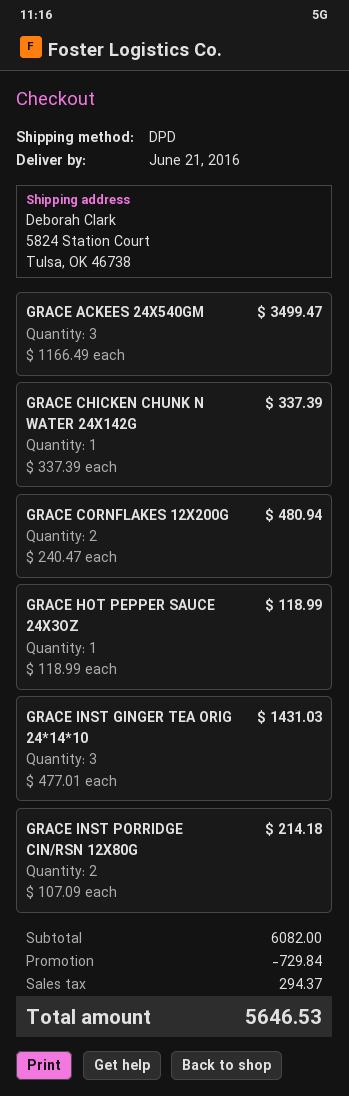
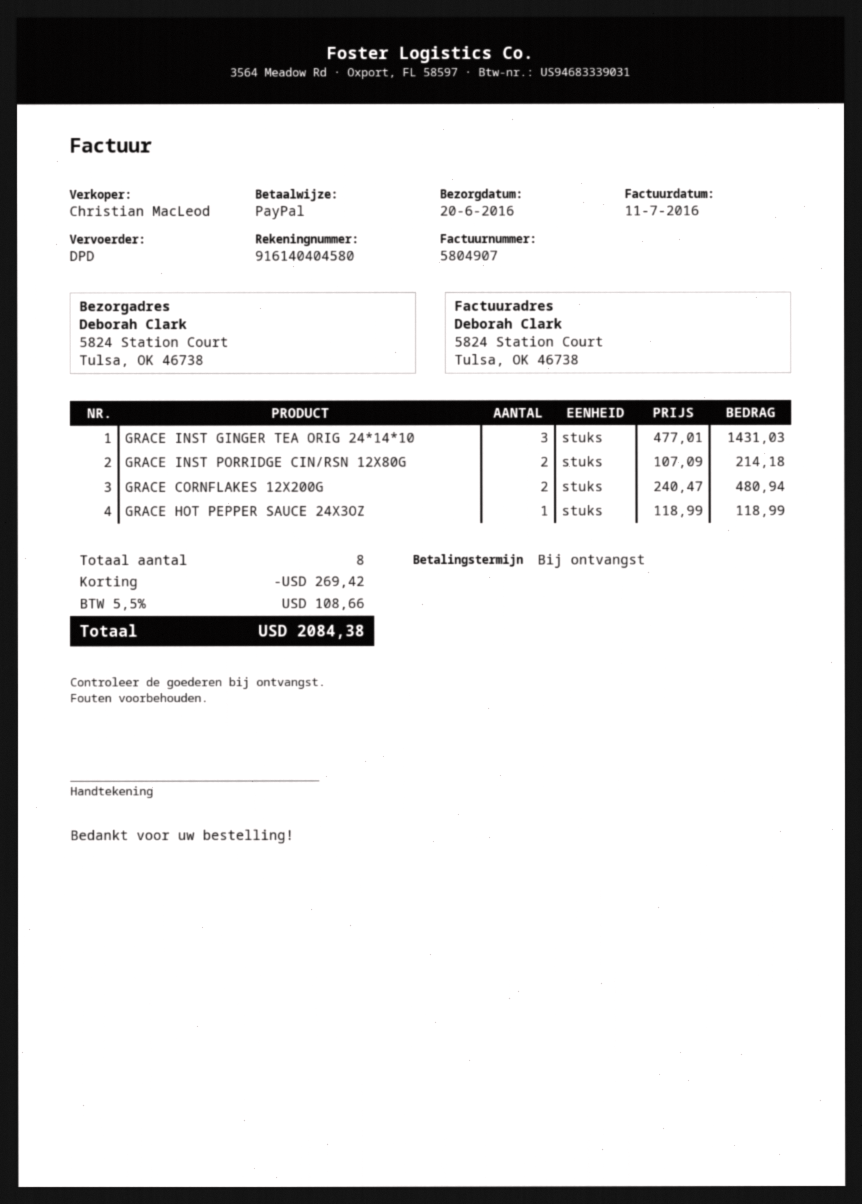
delivery date: 2016-06-21 -> 2016-06-20
GRACE ACKEES 24X540GM: 3 x 1166.49 = 3499.47 -> none
GRACE CHICKEN CHUNK N WATER 24X142G: 1 x 337.39 = 337.39 -> none
discount: 729.84 -> 269.42
tax: 294.37 -> 108.66
total: 5646.53 -> 2084.38

